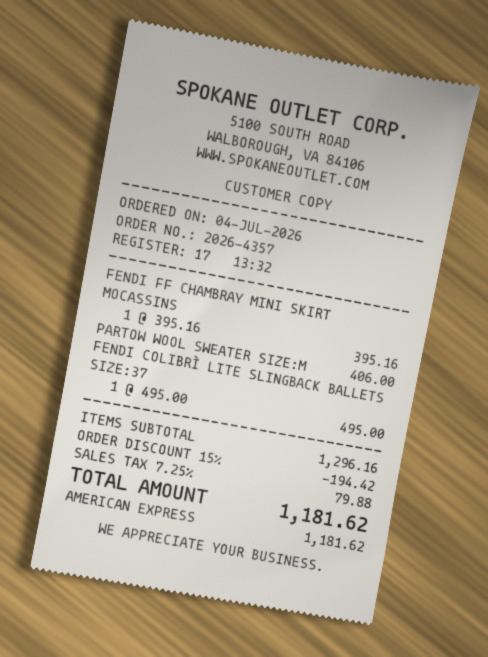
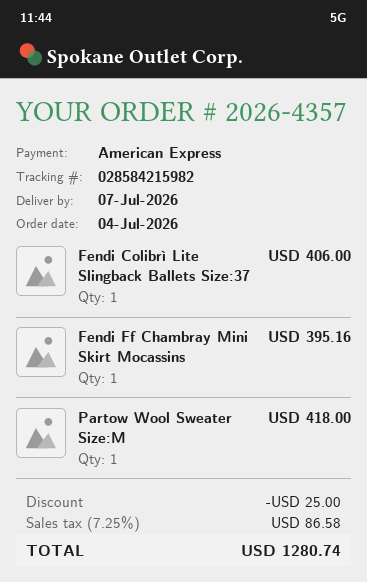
PARTOW WOOL SWEATER SIZE:M: 1 for 406.00 -> 1 for 418.00
FENDI COLIBRÌ LITE SLINGBACK BALLETS SIZE:37: 1 for 495.00 -> 1 for 406.00
discount: 194.42 -> 25.00
tax: 7.25% = 79.88 -> 7.25% = 86.58
total: 1181.62 -> 1280.74

